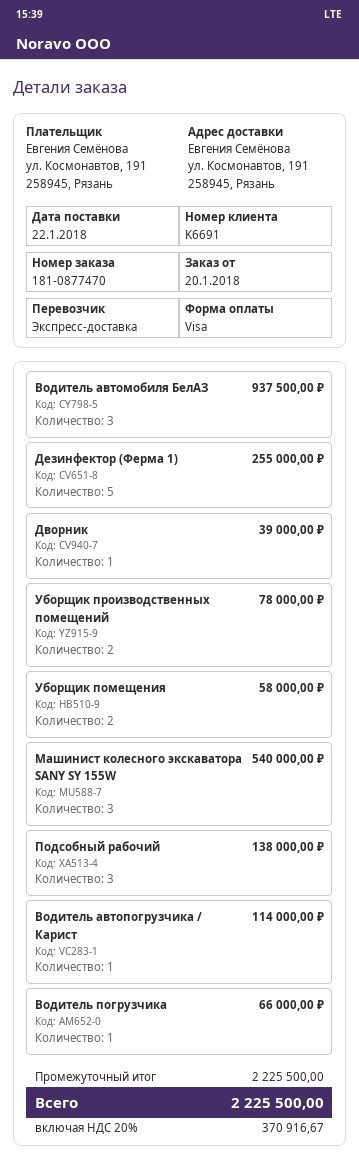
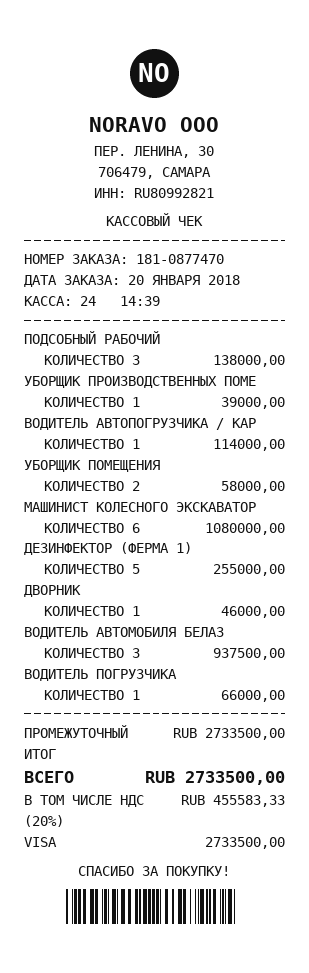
Дворник: 1 for 39000.00 -> 1 for 46000.00
Уборщик производственных помещений: 2 for 78000.00 -> 1 for 39000.00
Машинист колесного экскаватора SANY SY 155W: 3 for 540000.00 -> 6 for 1080000.00
subtotal: 2225500.00 -> 2733500.00
tax: 20% = 370916.67 -> 20% = 455583.33
total: 2225500.00 -> 2733500.00

